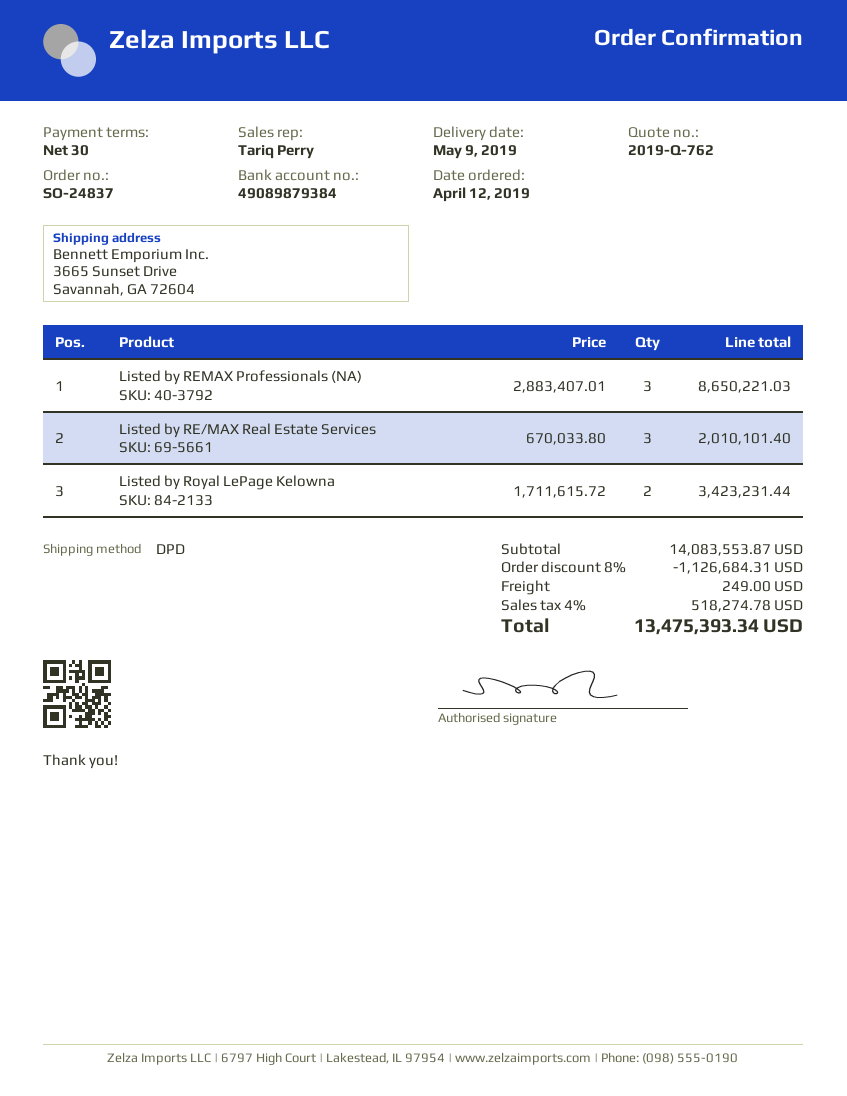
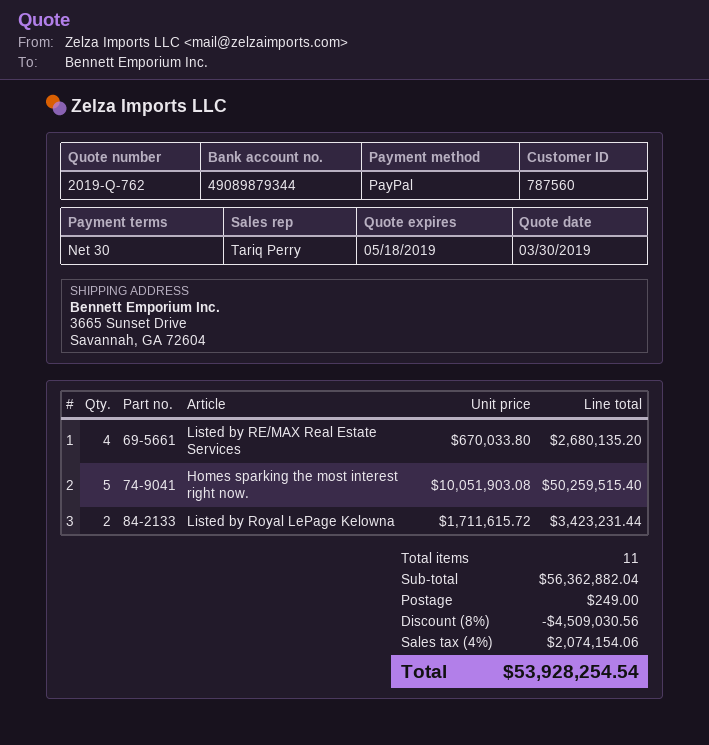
bank account: 49089879384 -> 49089879344
Listed by REMAX Professionals (NA): 3 x 2883407.01 = 8650221.03 -> none
Listed by RE/MAX Real Estate Services: 3 x 670033.80 = 2010101.40 -> 4 x 670033.80 = 2680135.20
Homes sparking the most interest right now.: none -> 5 x 10051903.08 = 50259515.40
subtotal: 14083553.87 -> 56362882.04
discount: 8% = 1126684.31 -> 8% = 4509030.56
tax: 4% = 518274.78 -> 4% = 2074154.06
total: 13475393.34 -> 53928254.54

